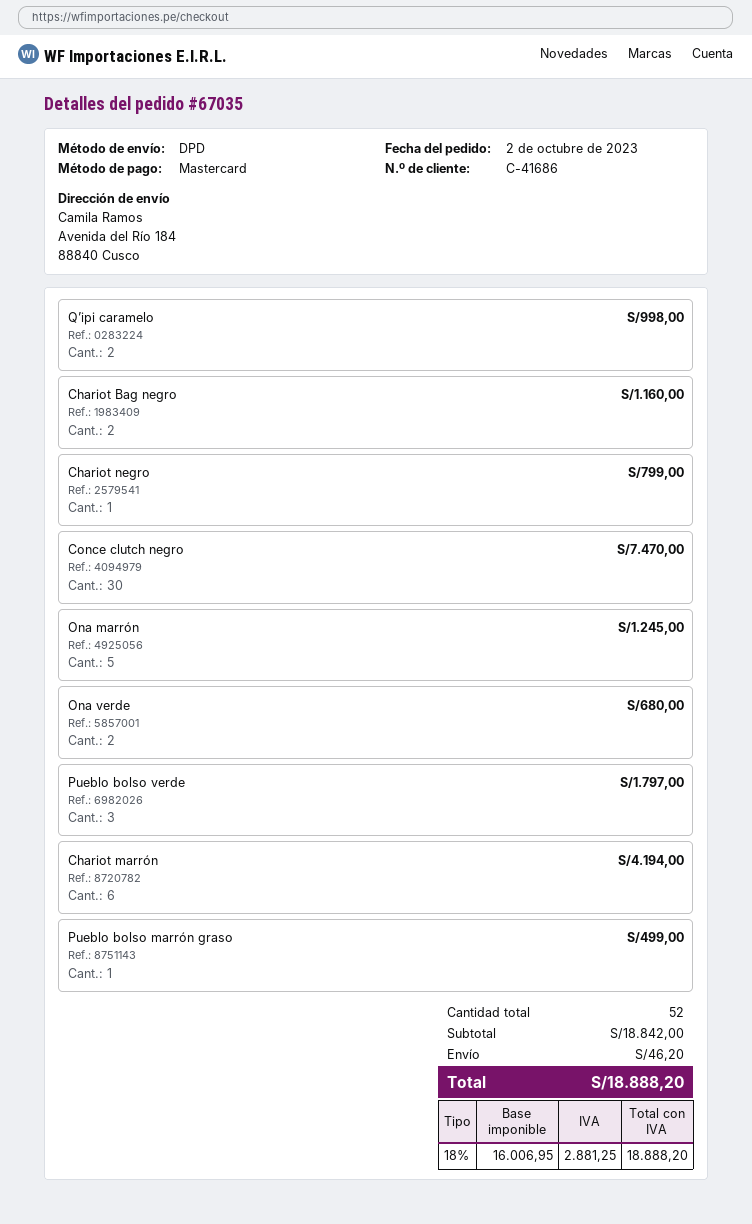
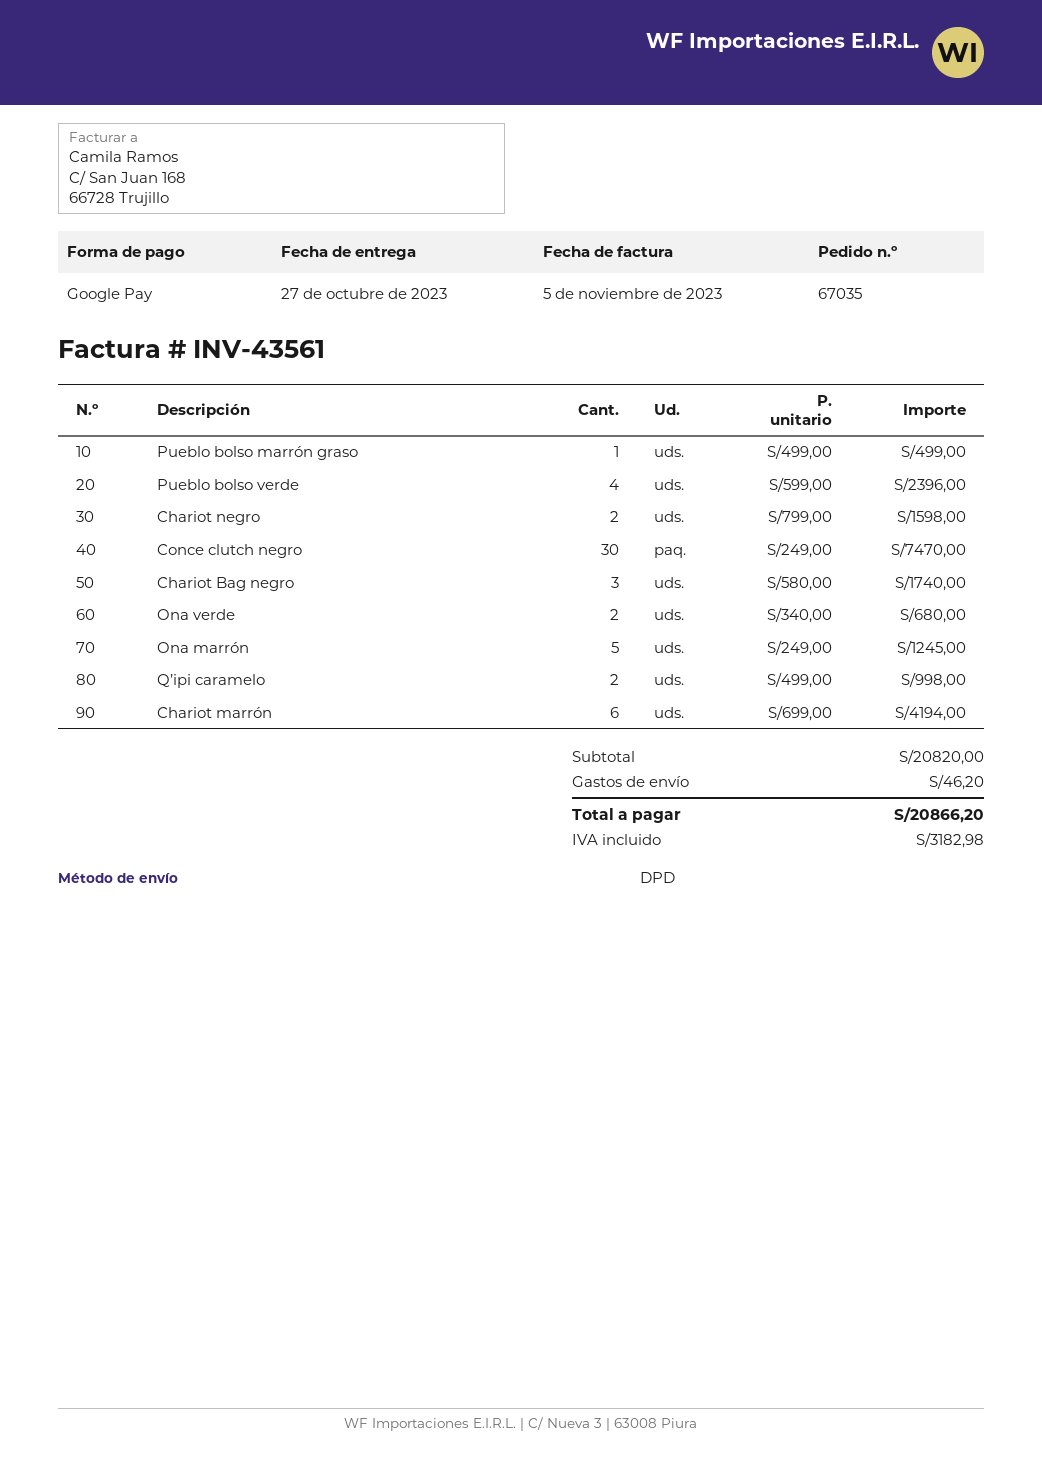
payment method: Mastercard -> Google Pay
Chariot Bag negro: 2 for 1160.00 -> 3 for 1740.00
Chariot negro: 1 for 799.00 -> 2 for 1598.00
Pueblo bolso verde: 3 for 1797.00 -> 4 for 2396.00
subtotal: 18842.00 -> 20820.00
tax: 2881.25 -> 3182.98
total: 18888.20 -> 20866.20

